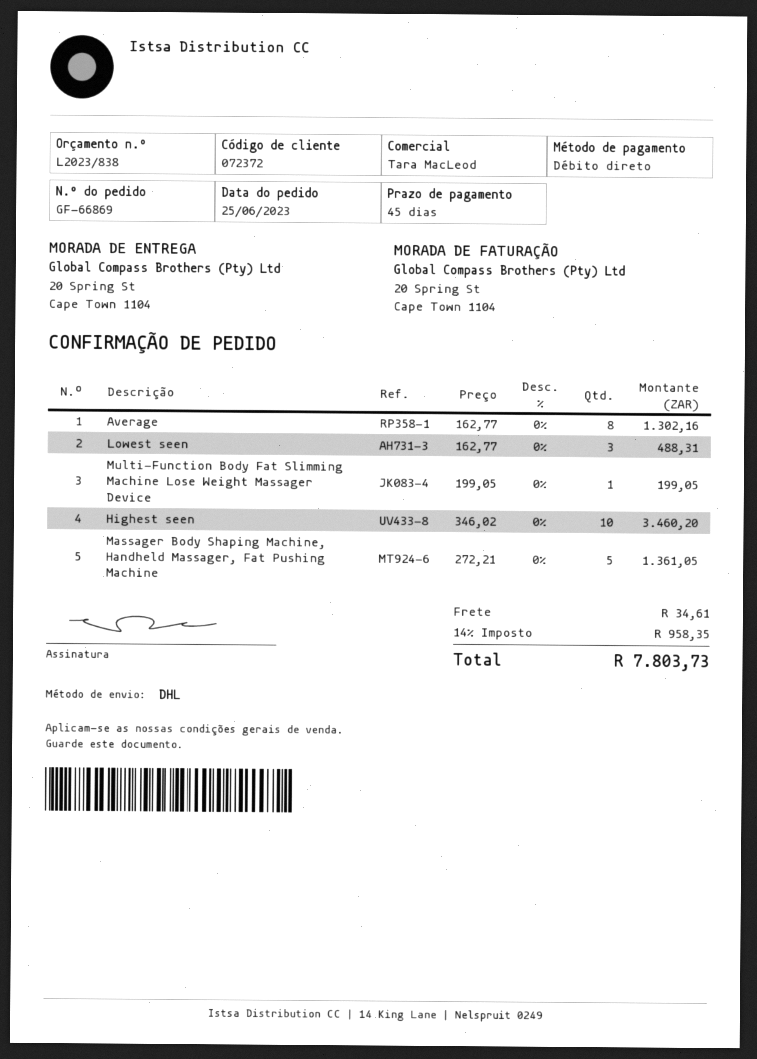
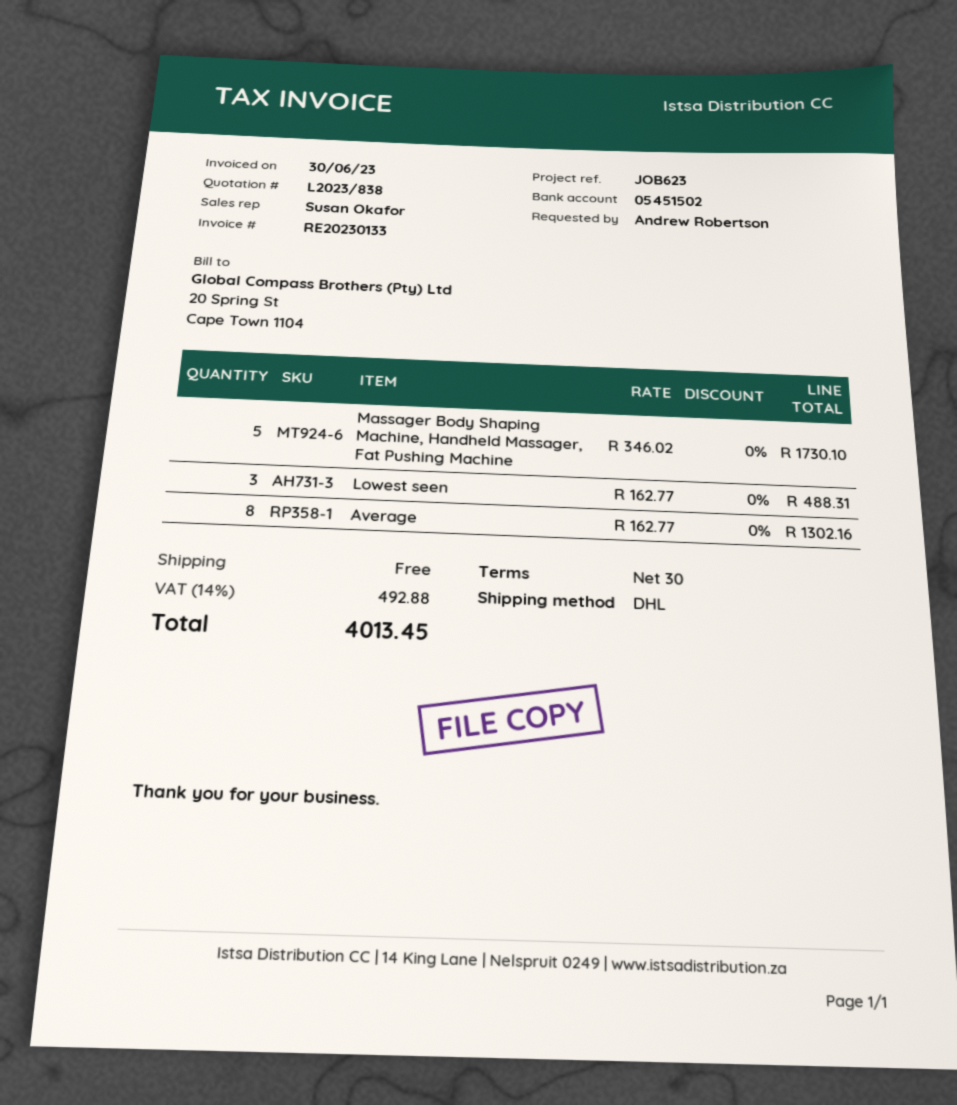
payment terms: 45 days -> 30 days
sales rep: Tara MacLeod -> Susan Okafor
Multi-Function Body Fat Slimming Machine Lose Weight Massager Device: 1 x 199.05 = 199.05 -> none
Highest seen: 10 x 346.02 = 3460.20 -> none
Massager Body Shaping Machine, Handheld Massager, Fat Pushing Machine: 5 x 272.21 = 1361.05 -> 5 x 346.02 = 1730.10
shipping: 34.61 -> 0.00
tax: 14% = 958.35 -> 14% = 492.88
total: 7803.73 -> 4013.45

